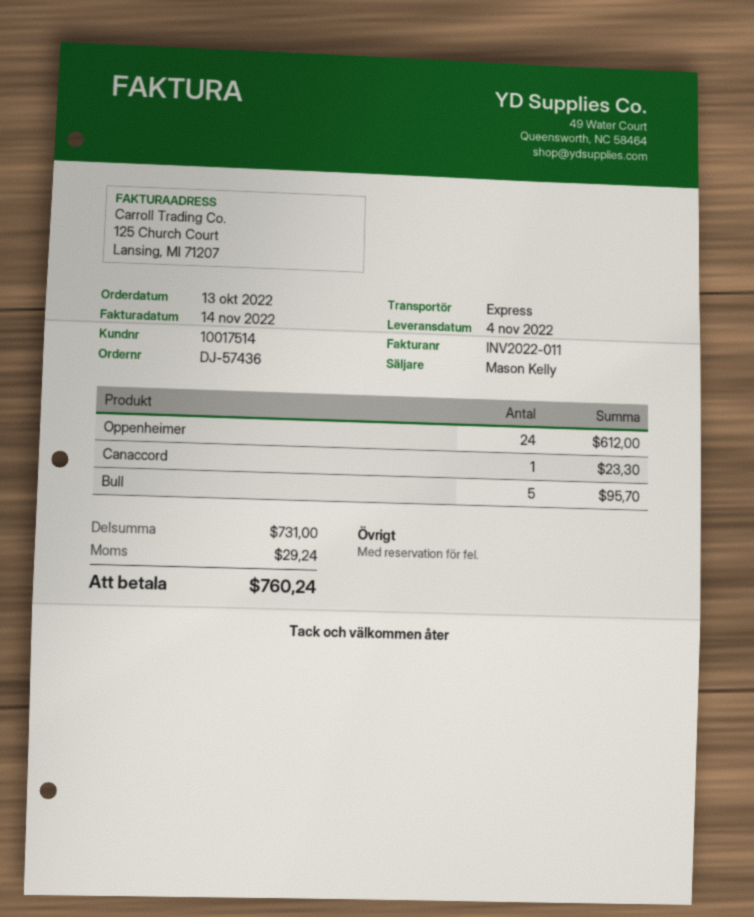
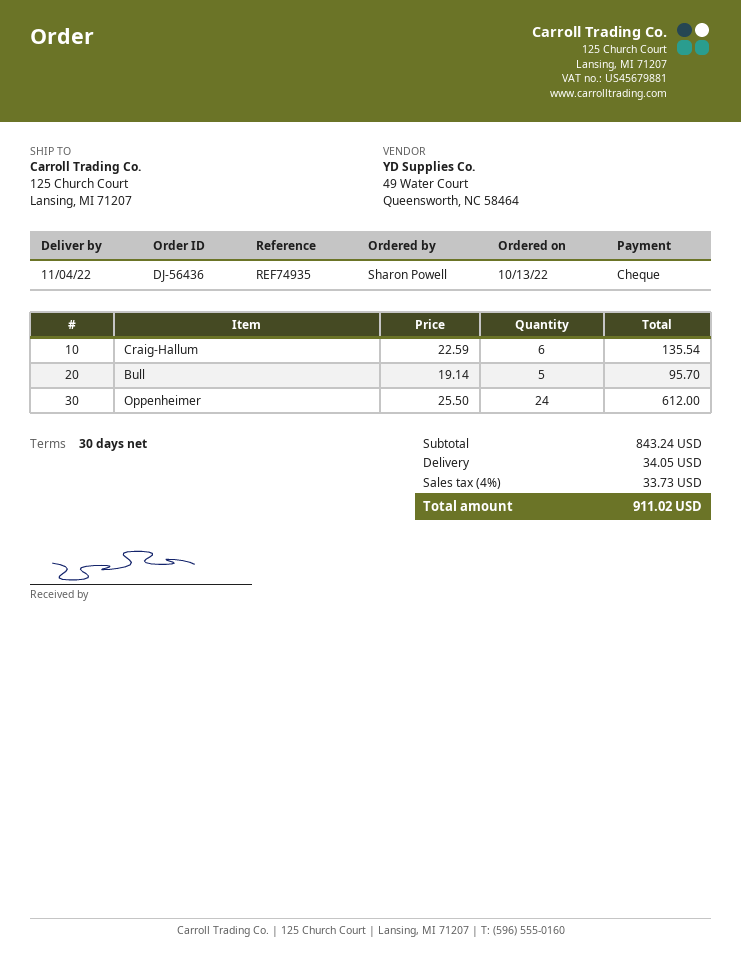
order number: DJ-57436 -> DJ-56436
Canaccord: 1 for 23.30 -> none
Craig-Hallum: none -> 6 for 135.54
subtotal: 731.00 -> 843.24
shipping: none -> 34.05
tax: 29.24 -> 33.73
total: 760.24 -> 911.02

